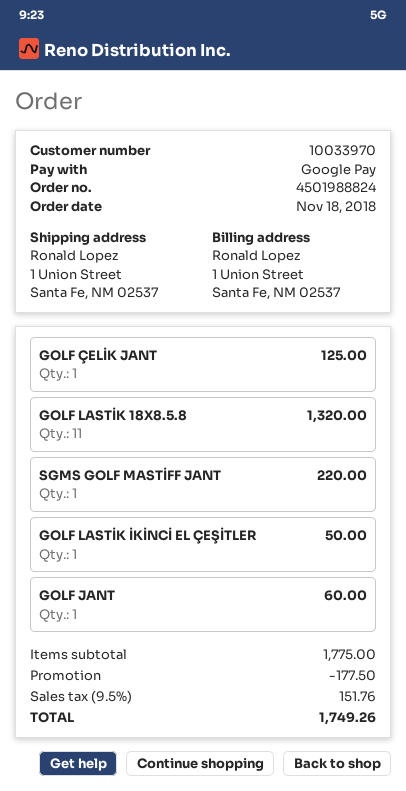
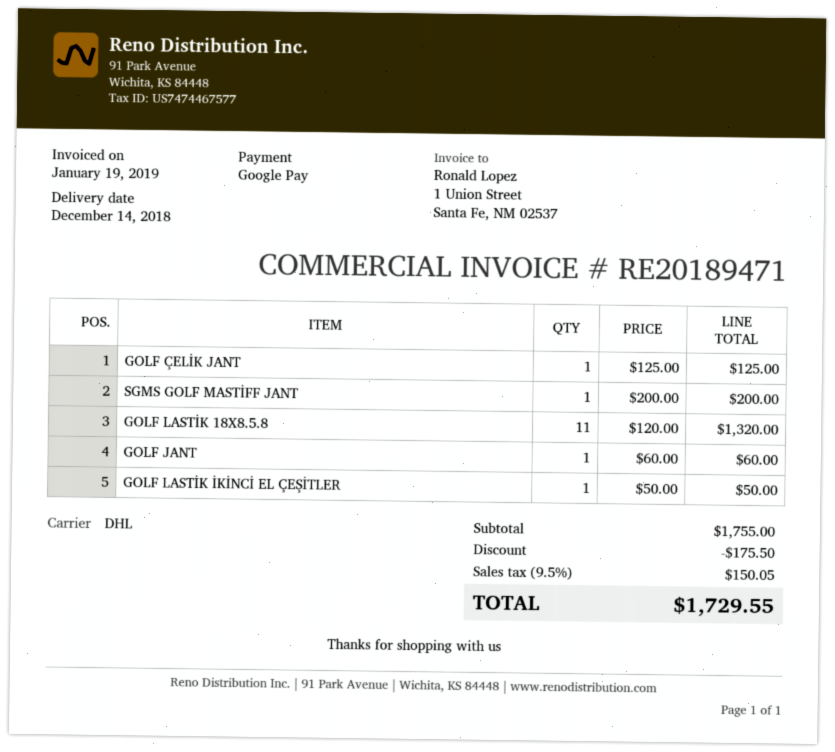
SGMS GOLF MASTİFF JANT: 1 for 220.00 -> 1 for 200.00
subtotal: 1775.00 -> 1755.00
discount: 177.50 -> 175.50
tax: 9.5% = 151.76 -> 9.5% = 150.05
total: 1749.26 -> 1729.55

